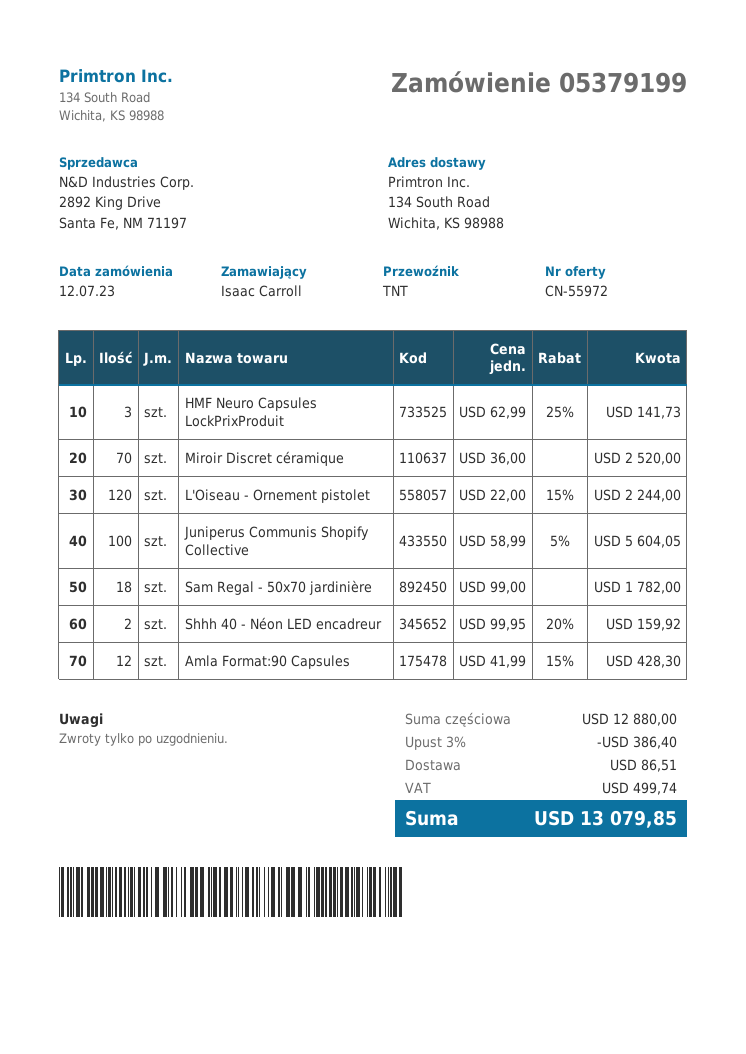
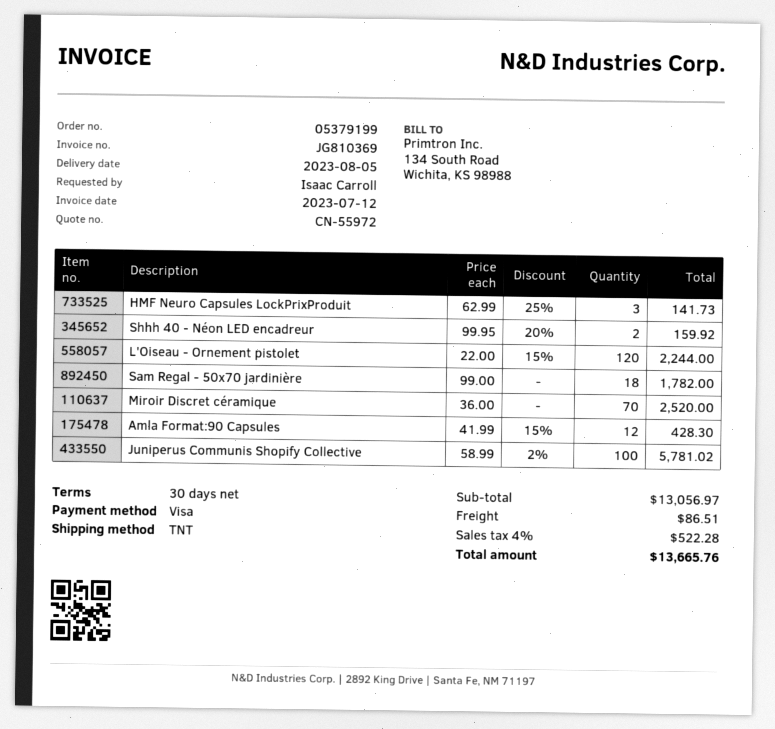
Juniperus Communis Shopify Collective: 100 x 58.99 - 5% = 5604.05 -> 100 x 58.99 - 2% = 5781.02
subtotal: 12880.00 -> 13056.97
discount: 3% = 386.40 -> none
tax: 499.74 -> 522.28
total: 13079.85 -> 13665.76

